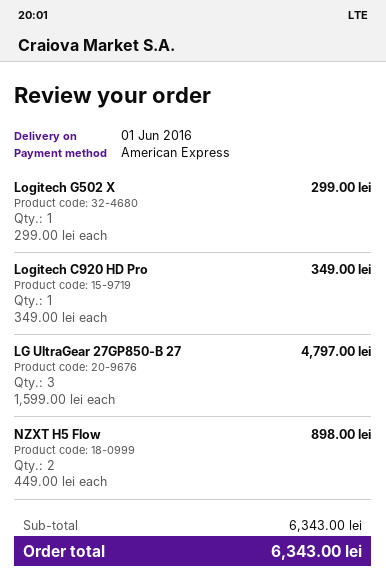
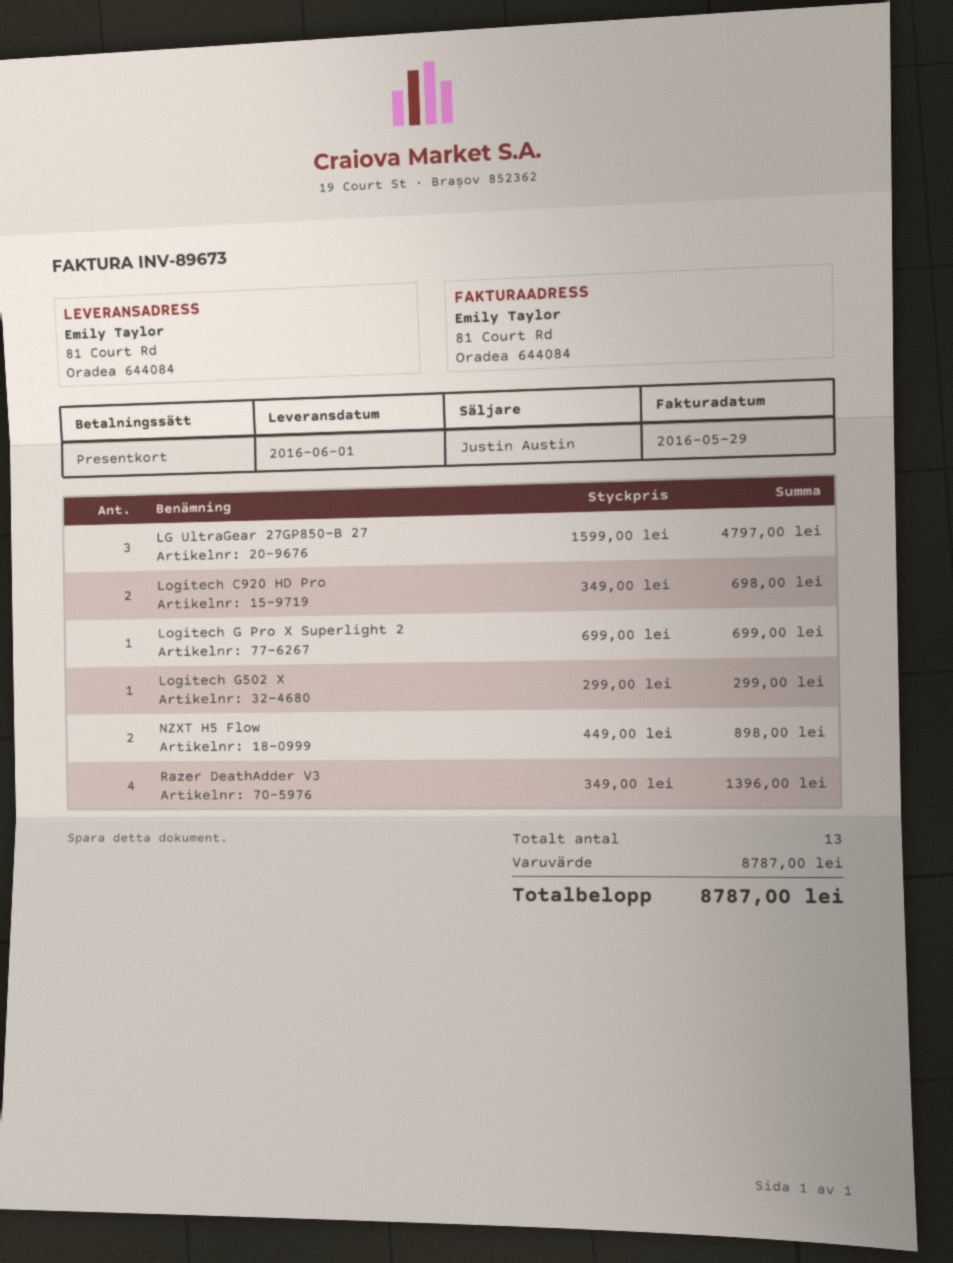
payment method: American Express -> gift card
Logitech C920 HD Pro: 1 x 349.00 = 349.00 -> 2 x 349.00 = 698.00
Logitech G Pro X Superlight 2: none -> 1 x 699.00 = 699.00
Razer DeathAdder V3: none -> 4 x 349.00 = 1396.00
subtotal: 6343.00 -> 8787.00
total: 6343.00 -> 8787.00

